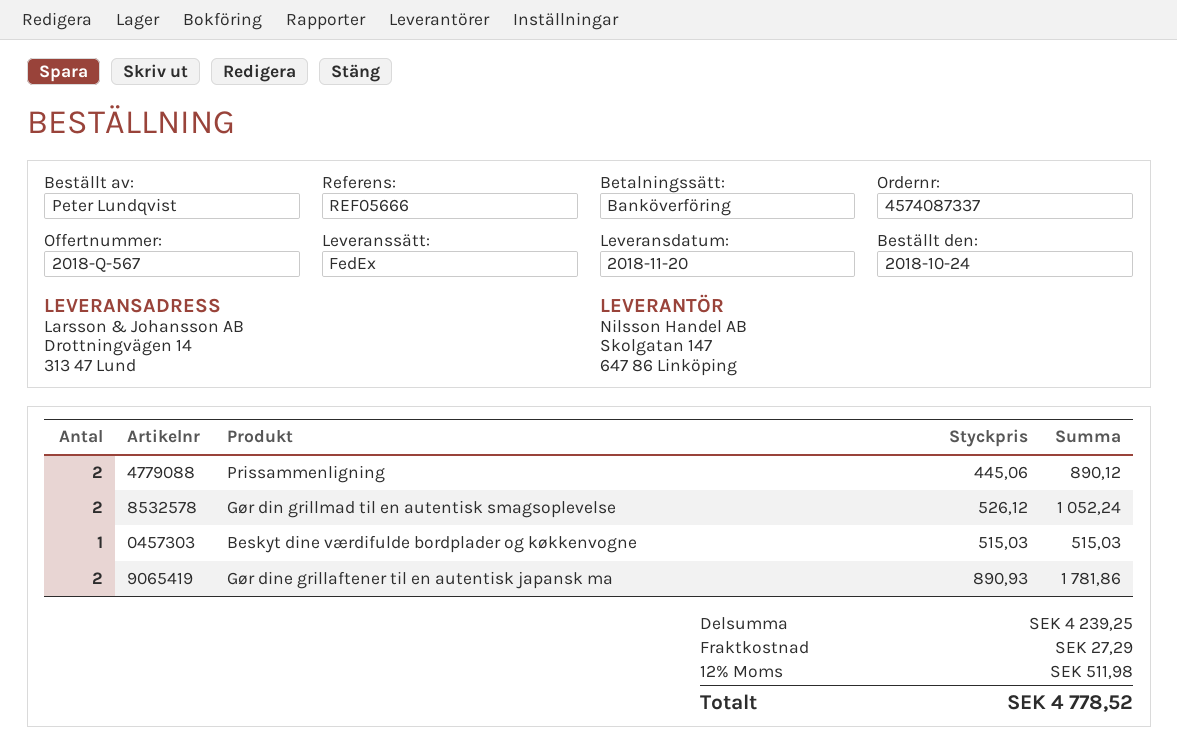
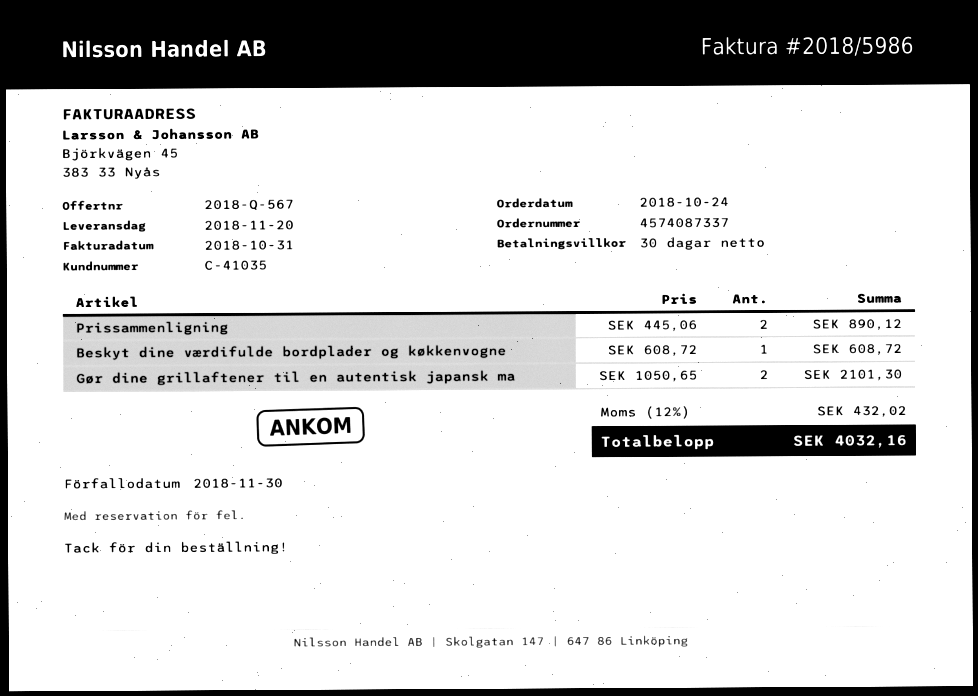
Gør din grillmad til en autentisk smagsoplevelse: 2 x 526.12 = 1052.24 -> none
Beskyt dine værdifulde bordplader og køkkenvogne: 1 x 515.03 = 515.03 -> 1 x 608.72 = 608.72
Gør dine grillaftener til en autentisk japansk ma: 2 x 890.93 = 1781.86 -> 2 x 1050.65 = 2101.30
shipping: 27.29 -> none
tax: 12% = 511.98 -> 12% = 432.02
total: 4778.52 -> 4032.16

